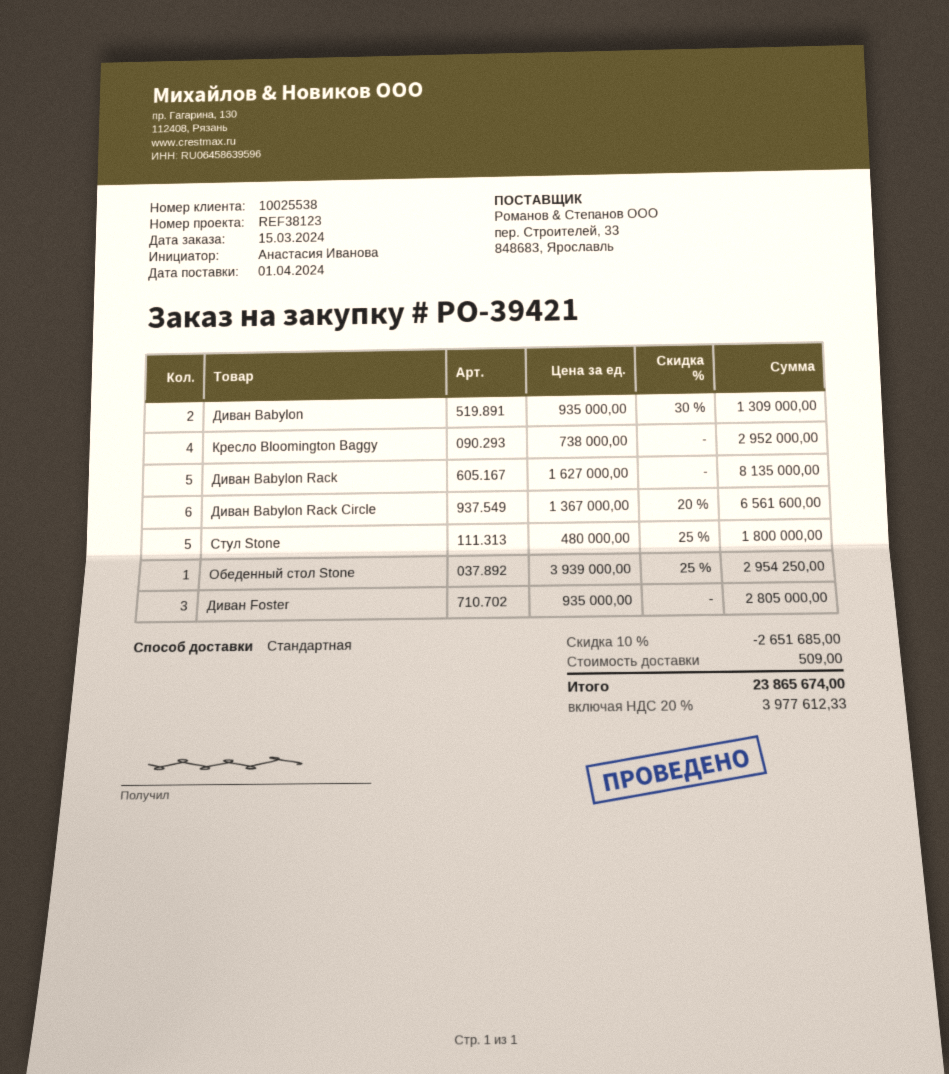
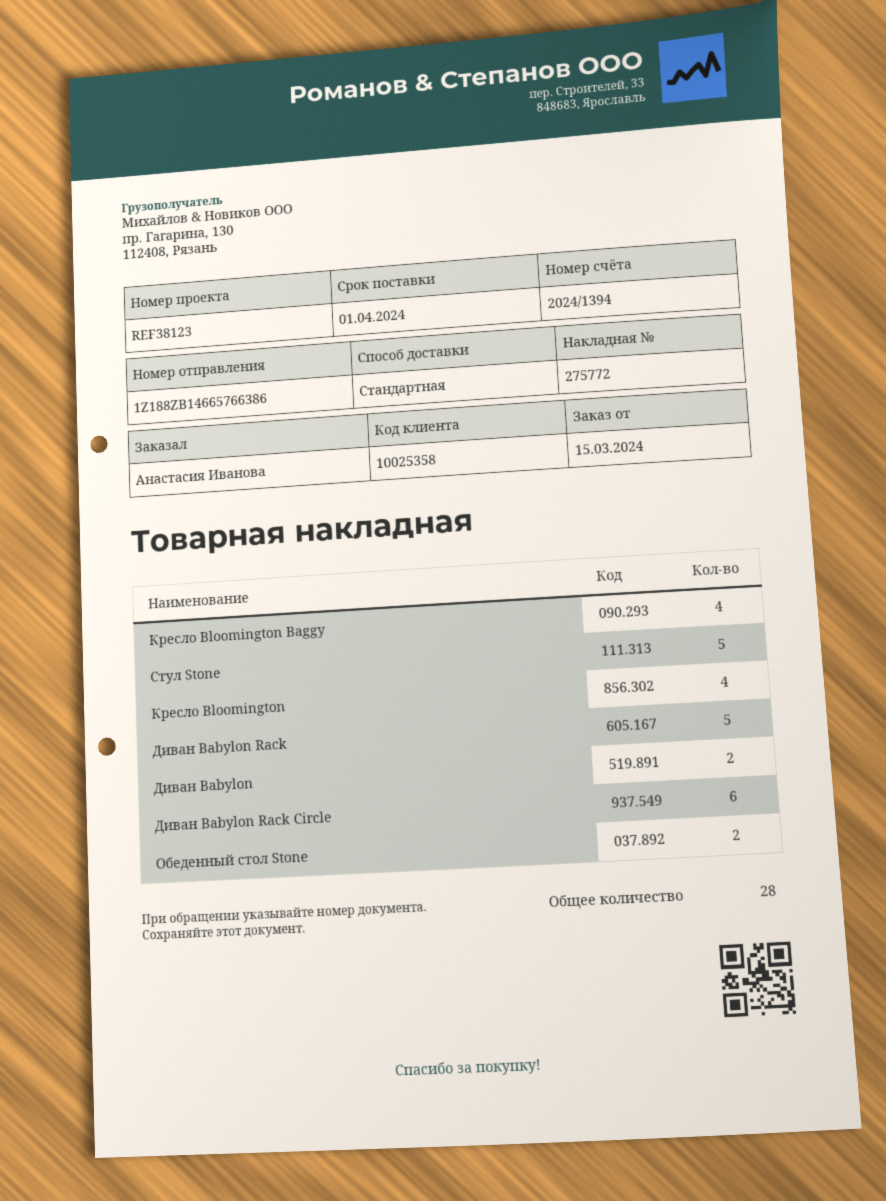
customer number: 10025538 -> 10025358
Обеденный стол Stone: 1 -> 2
Диван Foster: 3 -> none
Кресло Bloomington: none -> 4

